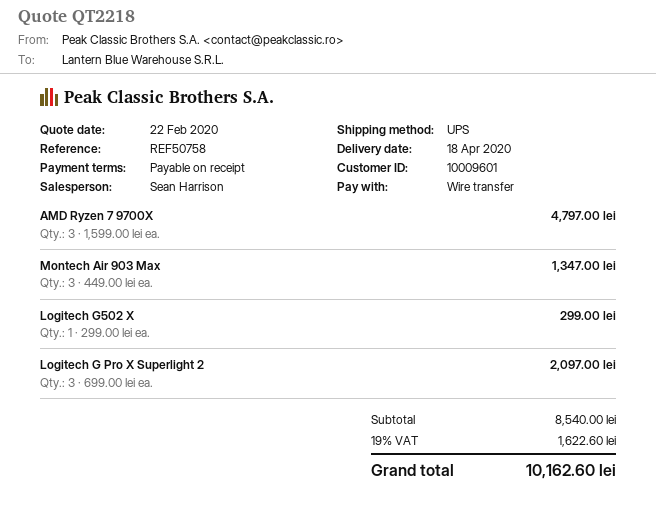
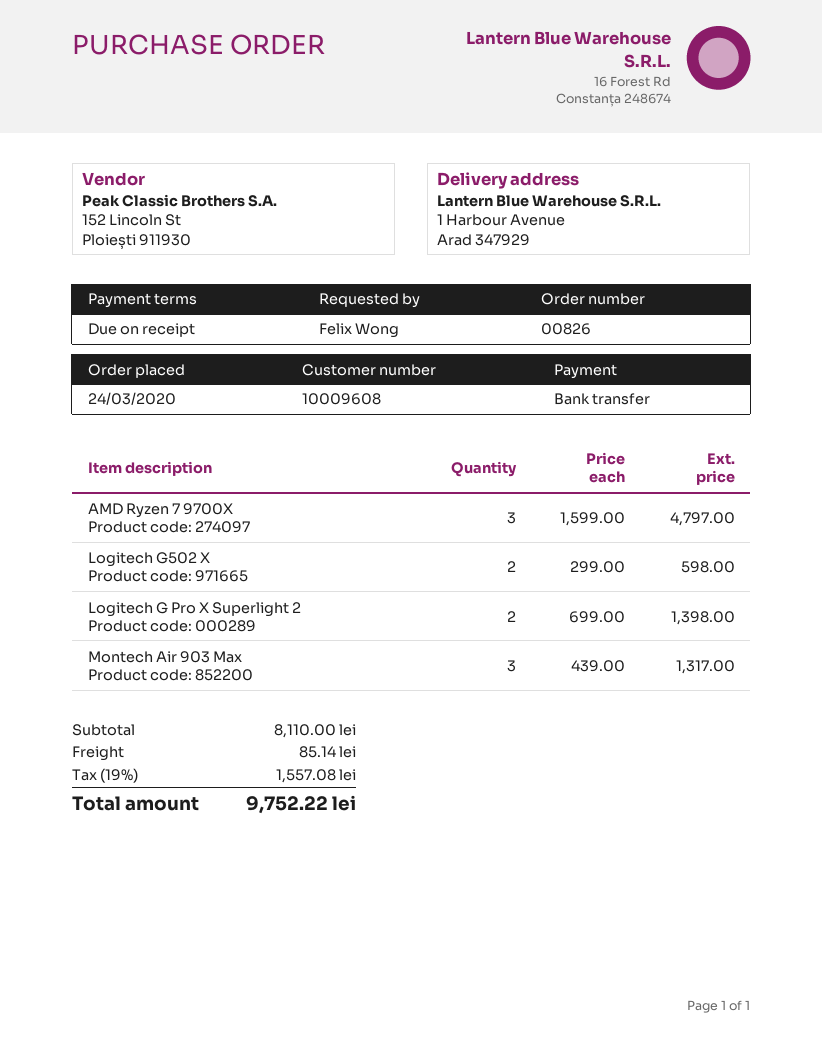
customer number: 10009601 -> 10009608
Montech Air 903 Max: 3 x 449.00 = 1347.00 -> 3 x 439.00 = 1317.00
Logitech G502 X: 1 x 299.00 = 299.00 -> 2 x 299.00 = 598.00
Logitech G Pro X Superlight 2: 3 x 699.00 = 2097.00 -> 2 x 699.00 = 1398.00
subtotal: 8540.00 -> 8110.00
shipping: none -> 85.14
tax: 19% = 1622.60 -> 19% = 1557.08
total: 10162.60 -> 9752.22

